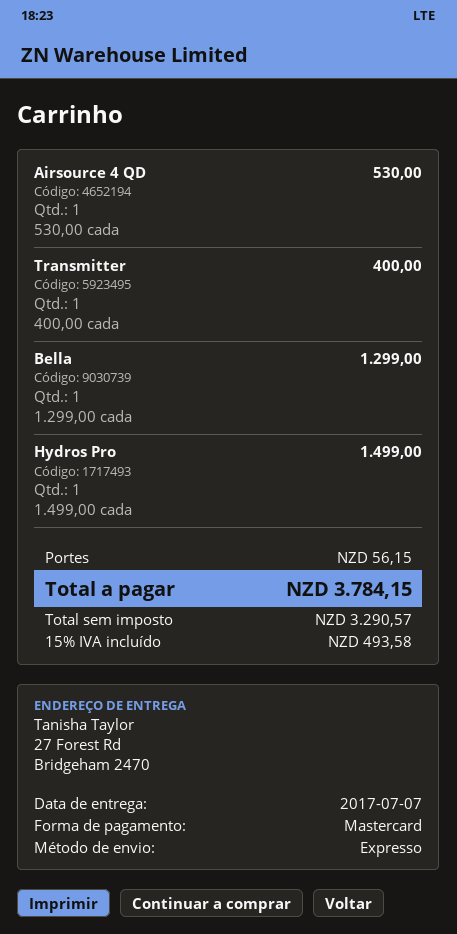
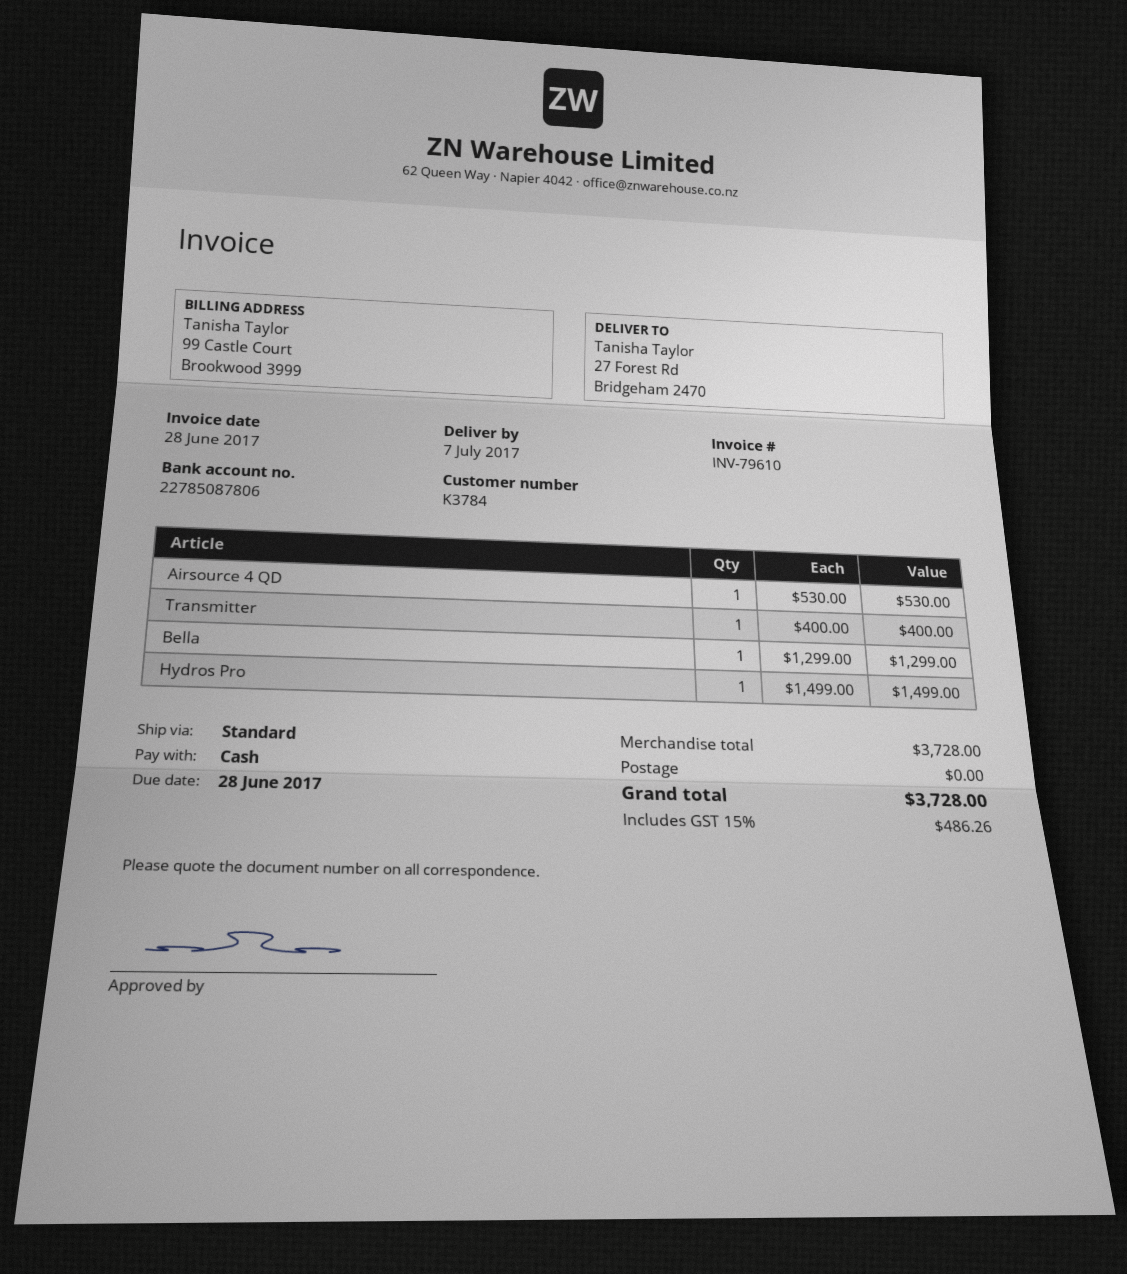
payment method: Mastercard -> cash
shipping method: express -> standard
shipping: 56.15 -> 0.00
tax: 15% = 493.58 -> 15% = 486.26
total: 3784.15 -> 3728.00

